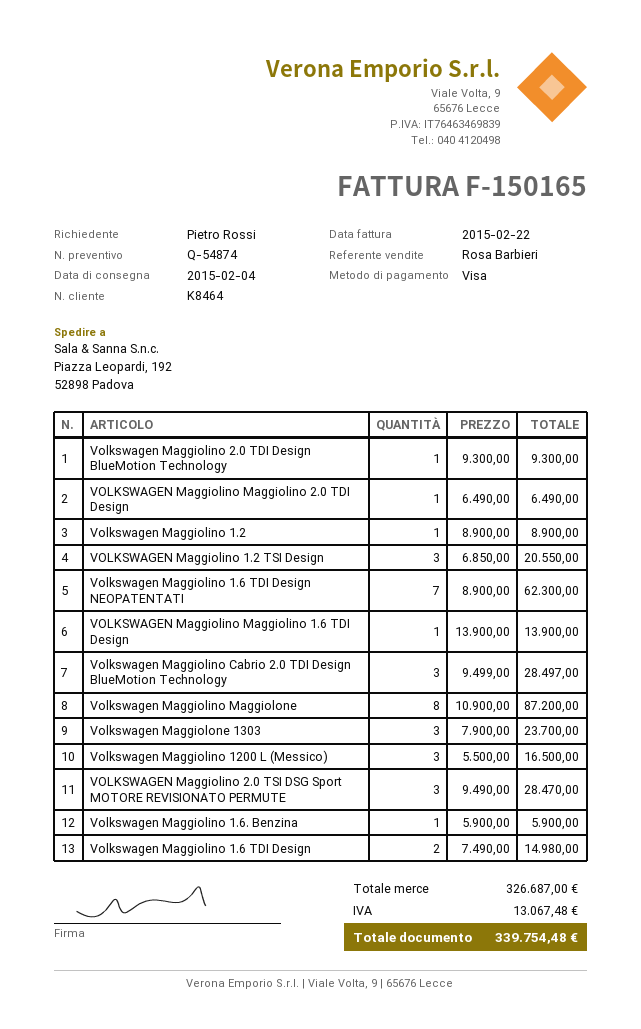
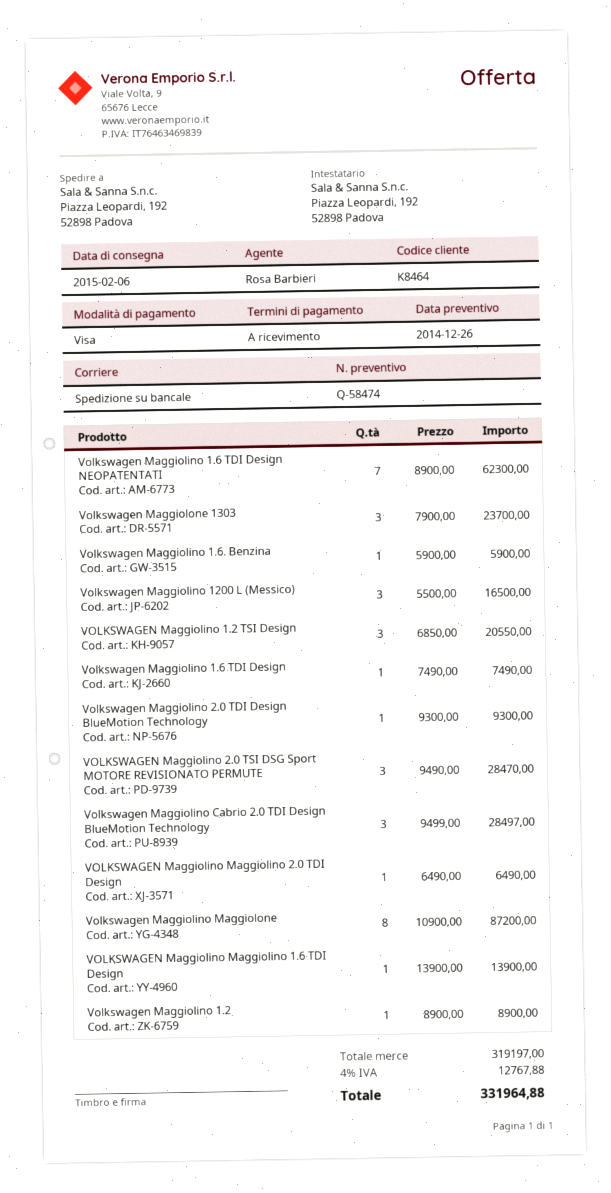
quote number: Q-54874 -> Q-58474
delivery date: 2015-02-04 -> 2015-02-06
Volkswagen Maggiolino 1.6 TDI Design: 2 x 7490.00 = 14980.00 -> 1 x 7490.00 = 7490.00
subtotal: 326687.00 -> 319197.00
tax: 13067.48 -> 12767.88
total: 339754.48 -> 331964.88

